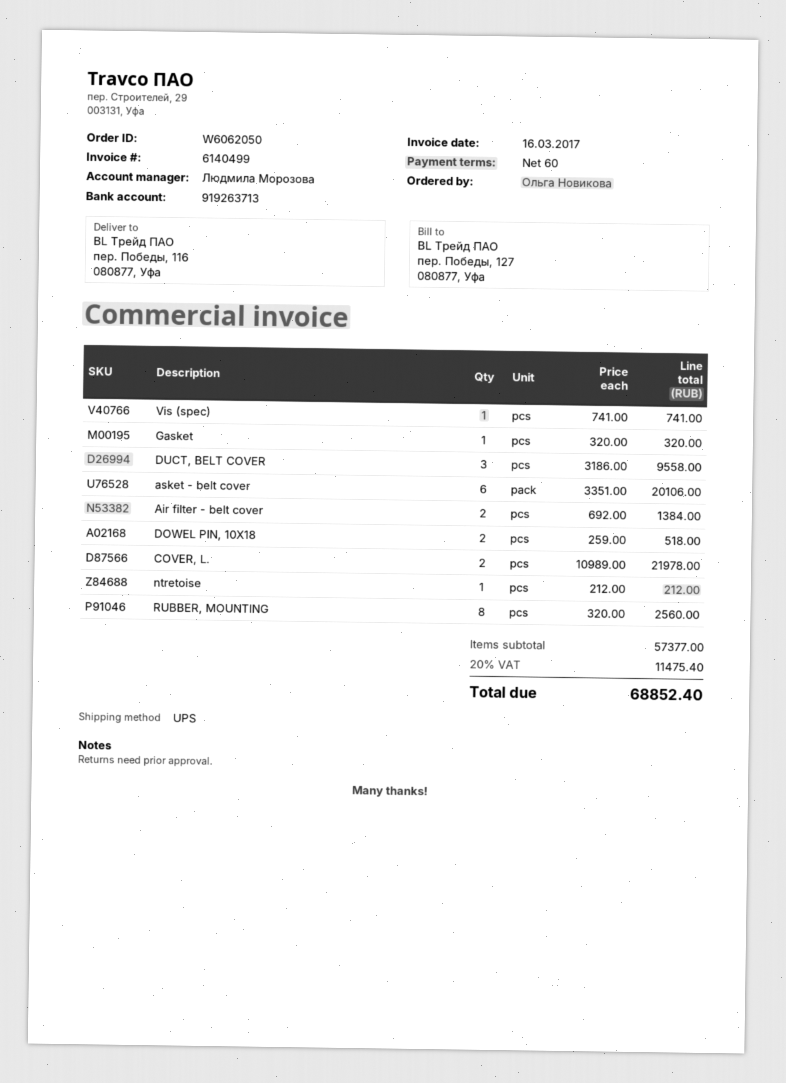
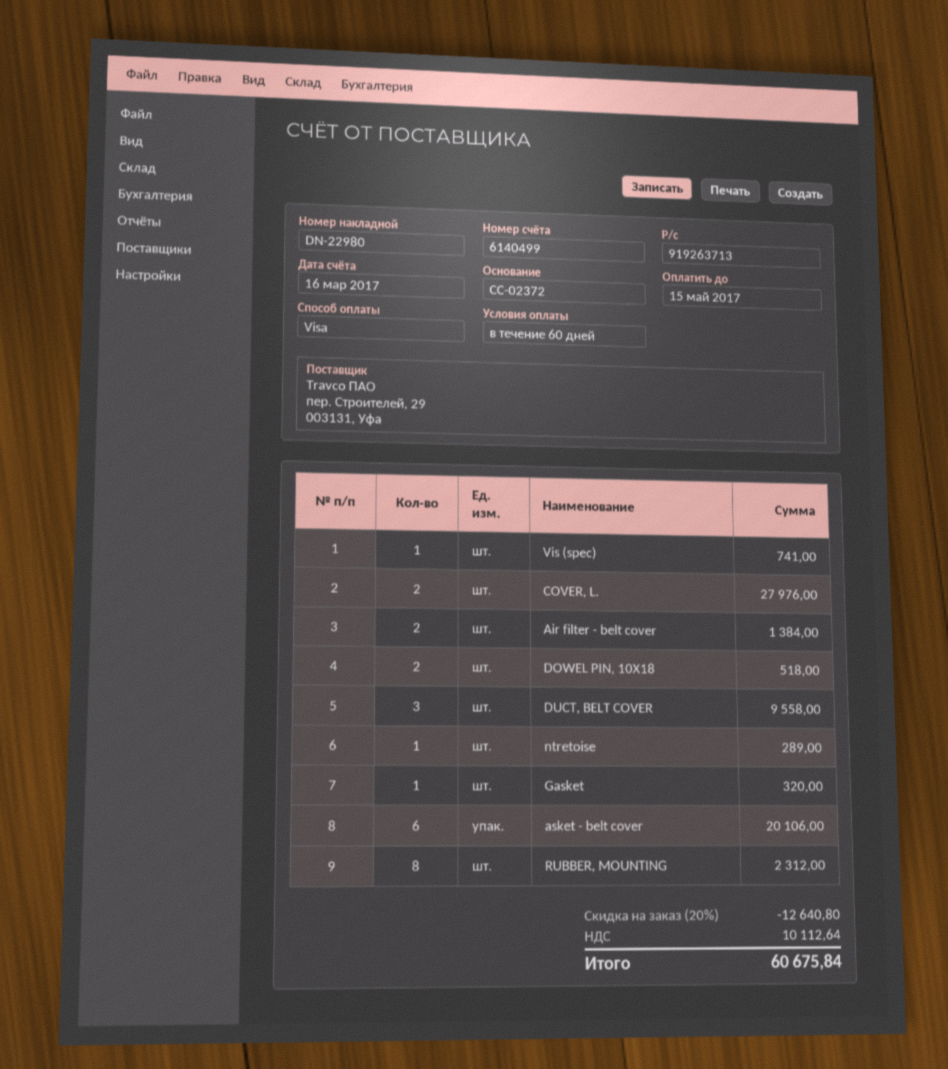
COVER, L.: 2 for 21978.00 -> 2 for 27976.00
ntretoise: 1 for 212.00 -> 1 for 289.00
RUBBER, MOUNTING: 8 for 2560.00 -> 8 for 2312.00
discount: none -> 20% = 12640.80
tax: 11475.40 -> 10112.64
total: 68852.40 -> 60675.84

